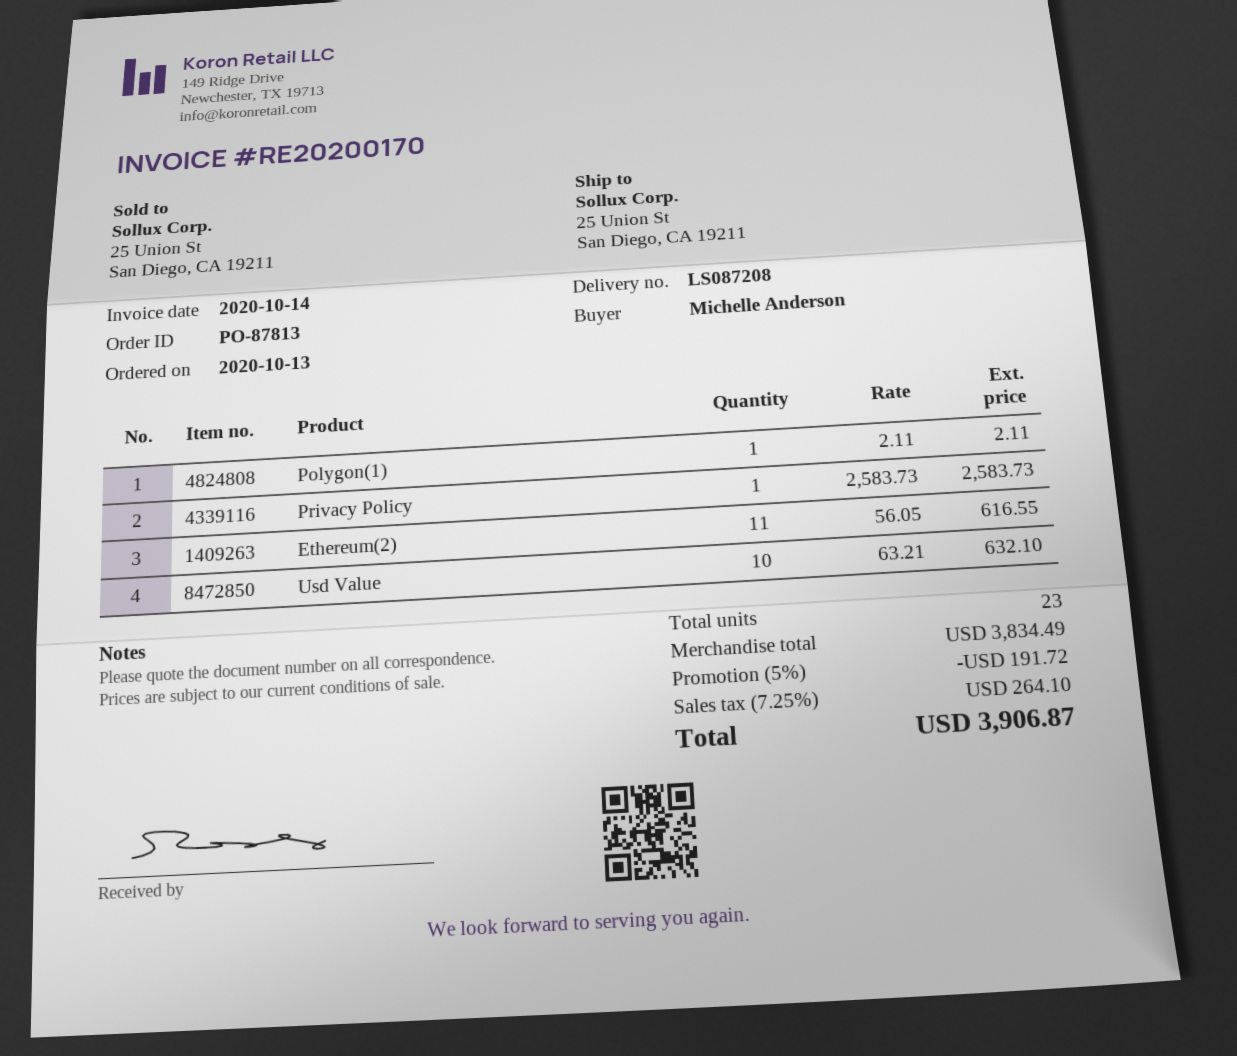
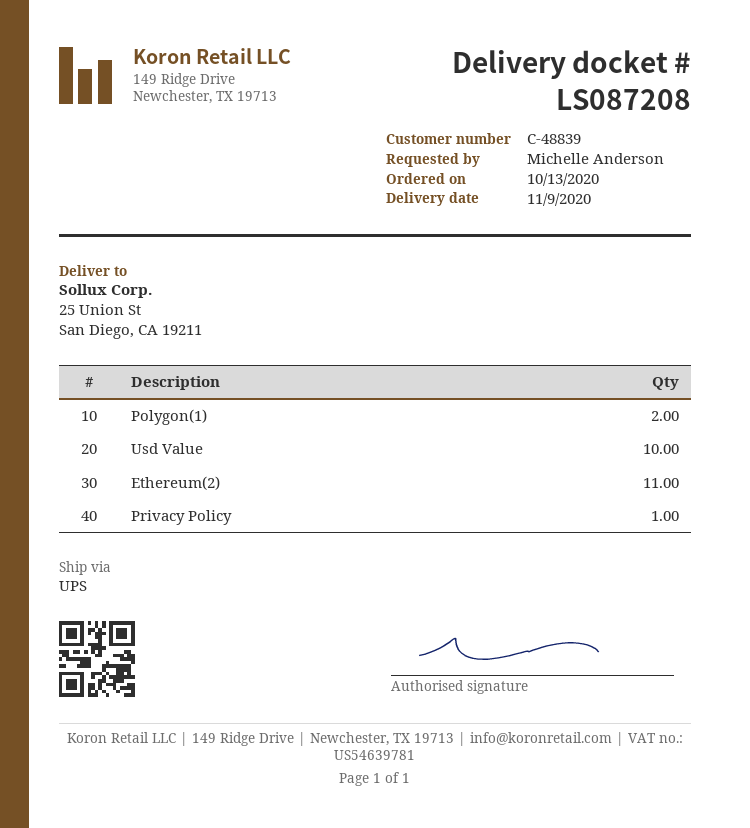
Polygon(1): 1 -> 2

